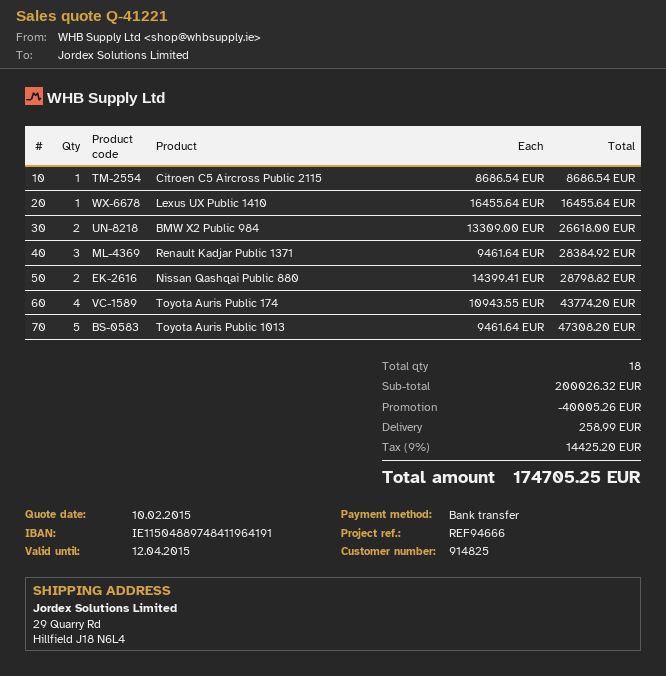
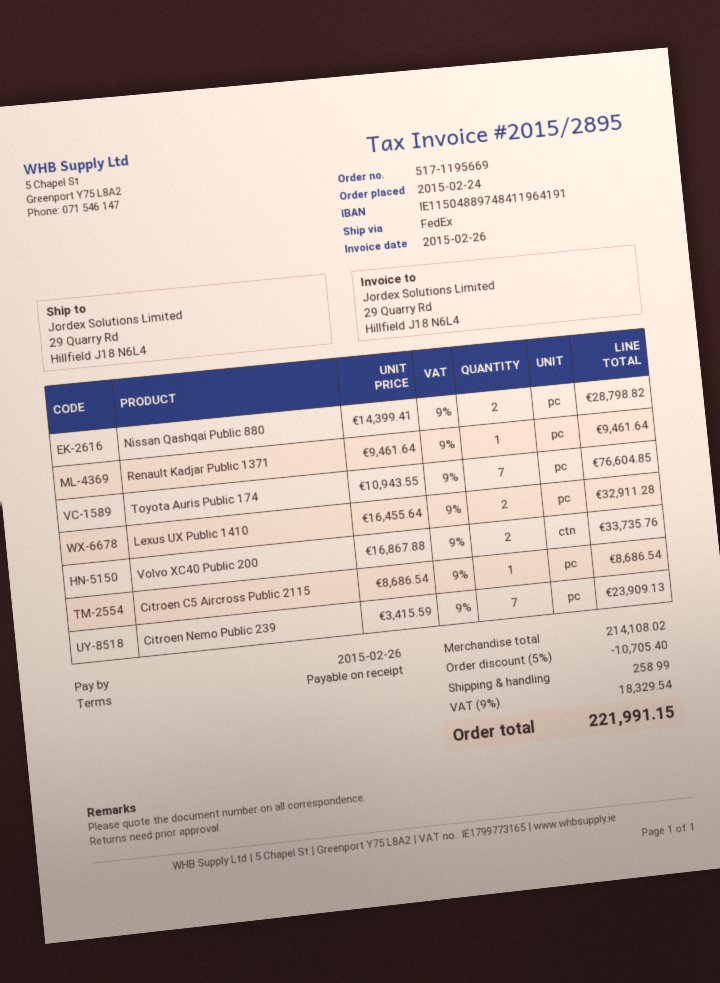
Lexus UX Public 1410: 1 x 16455.64 = 16455.64 -> 2 x 16455.64 = 32911.28
BMW X2 Public 984: 2 x 13309.00 = 26618.00 -> none
Renault Kadjar Public 1371: 3 x 9461.64 = 28384.92 -> 1 x 9461.64 = 9461.64
Toyota Auris Public 174: 4 x 10943.55 = 43774.20 -> 7 x 10943.55 = 76604.85
Toyota Auris Public 1013: 5 x 9461.64 = 47308.20 -> none
Volvo XC40 Public 200: none -> 2 x 16867.88 = 33735.76
Citroen Nemo Public 239: none -> 7 x 3415.59 = 23909.13
subtotal: 200026.32 -> 214108.02
discount: 40005.26 -> 10705.40
tax: 9% = 14425.20 -> 9% = 18329.54
total: 174705.25 -> 221991.15

